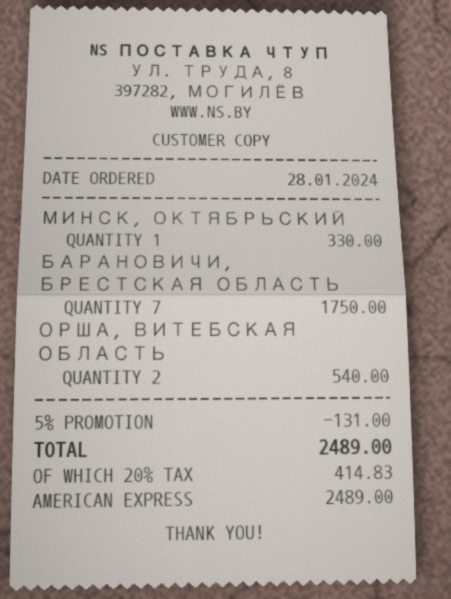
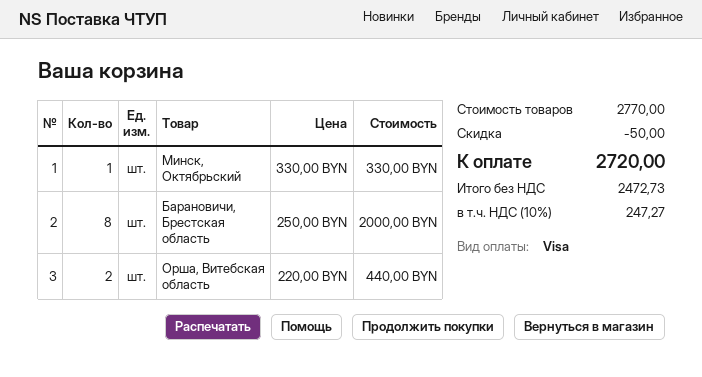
payment method: American Express -> Visa
БАРАНОВИЧИ, БРЕСТСКАЯ ОБЛАСТЬ: 7 for 1750.00 -> 8 for 2000.00
ОРША, ВИТЕБСКАЯ ОБЛАСТЬ: 2 for 540.00 -> 2 for 440.00
discount: 131.00 -> 50.00
tax: 20% = 414.83 -> 10% = 247.27
total: 2489.00 -> 2720.00

